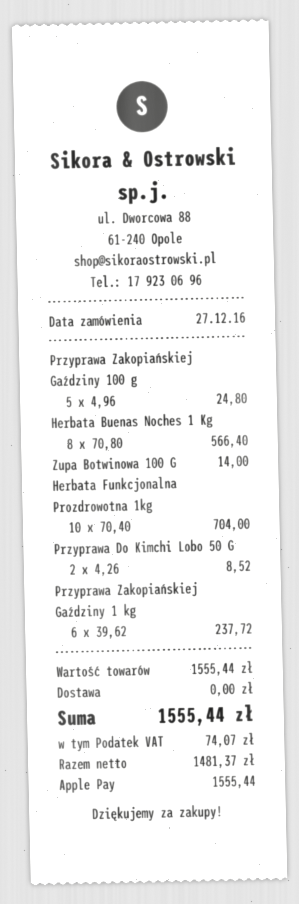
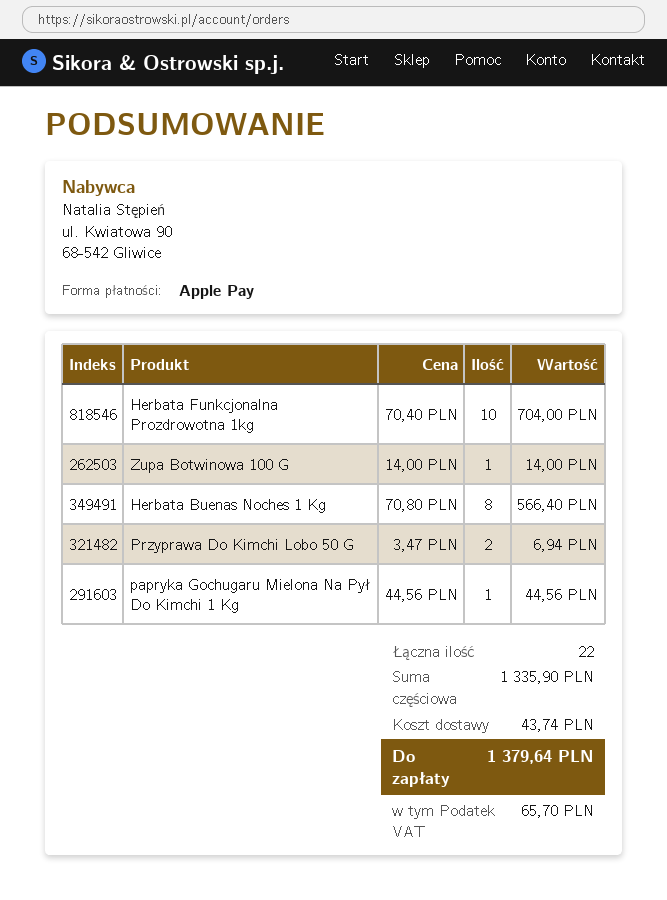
Przyprawa Zakopiańskiej Gaździny 100 g: 5 x 4.96 = 24.80 -> none
Przyprawa Do Kimchi Lobo 50 G: 2 x 4.26 = 8.52 -> 2 x 3.47 = 6.94
Przyprawa Zakopiańskiej Gaździny 1 kg: 6 x 39.62 = 237.72 -> none
papryka Gochugaru Mielona Na Pył Do Kimchi 1 Kg: none -> 1 x 44.56 = 44.56
subtotal: 1555.44 -> 1335.90
shipping: 0.00 -> 43.74
tax: 74.07 -> 65.70
total: 1555.44 -> 1379.64

